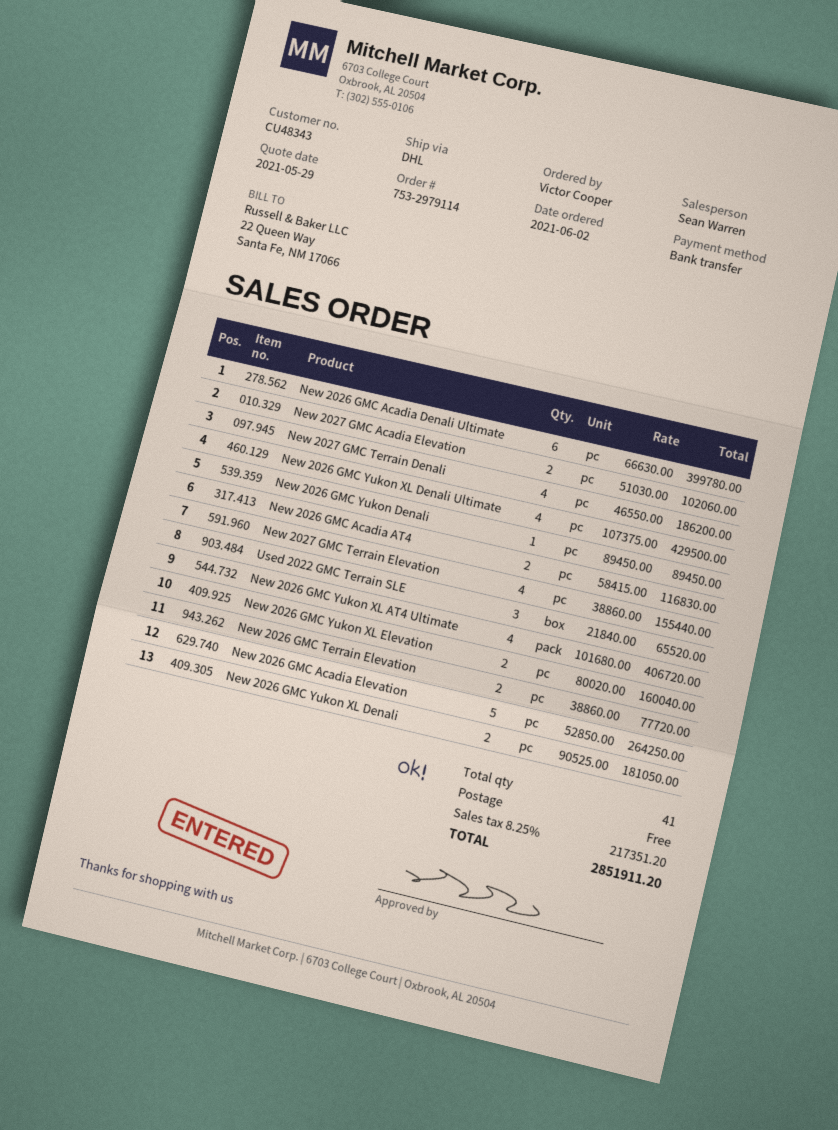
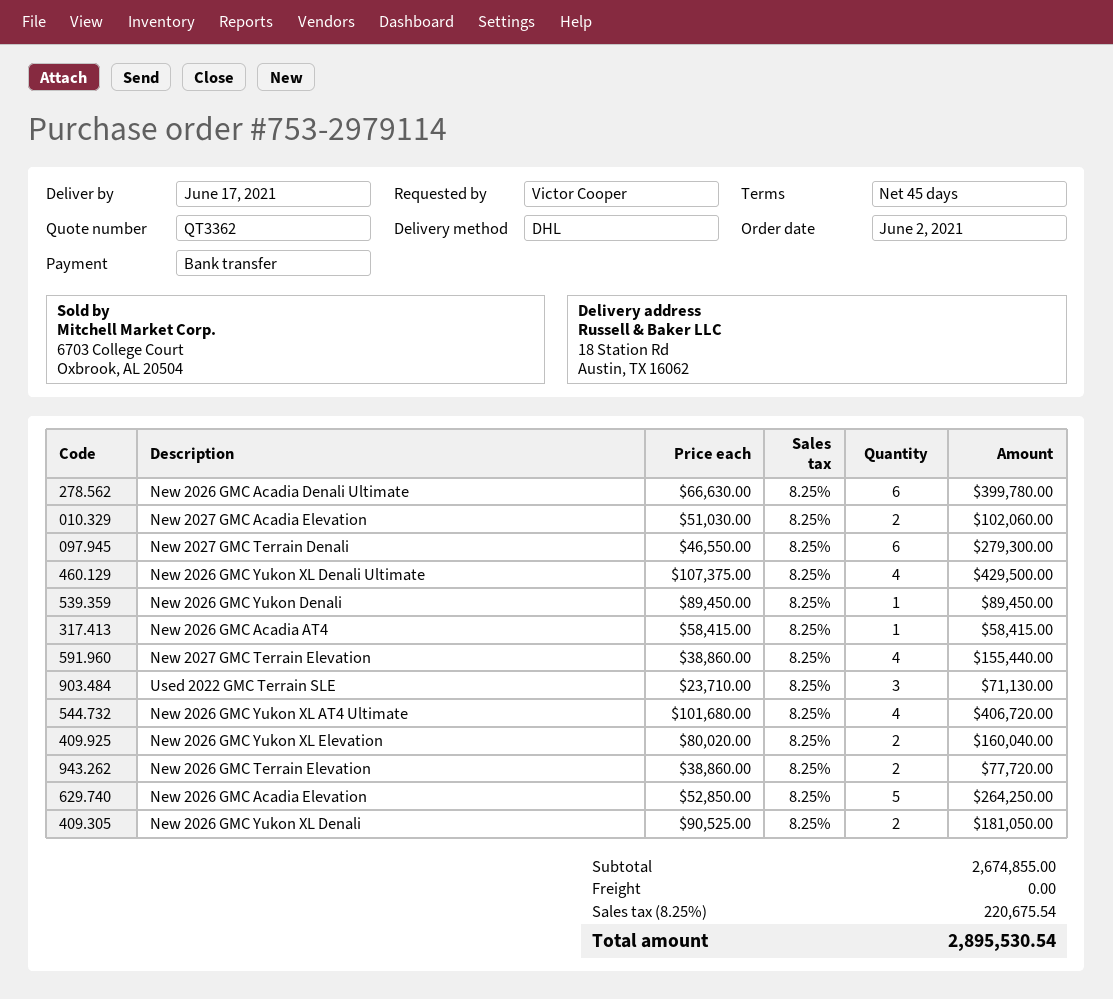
New 2027 GMC Terrain Denali: 4 x 46550.00 = 186200.00 -> 6 x 46550.00 = 279300.00
New 2026 GMC Acadia AT4: 2 x 58415.00 = 116830.00 -> 1 x 58415.00 = 58415.00
Used 2022 GMC Terrain SLE: 3 x 21840.00 = 65520.00 -> 3 x 23710.00 = 71130.00
tax: 8.25% = 217351.20 -> 8.25% = 220675.54
total: 2851911.20 -> 2895530.54

